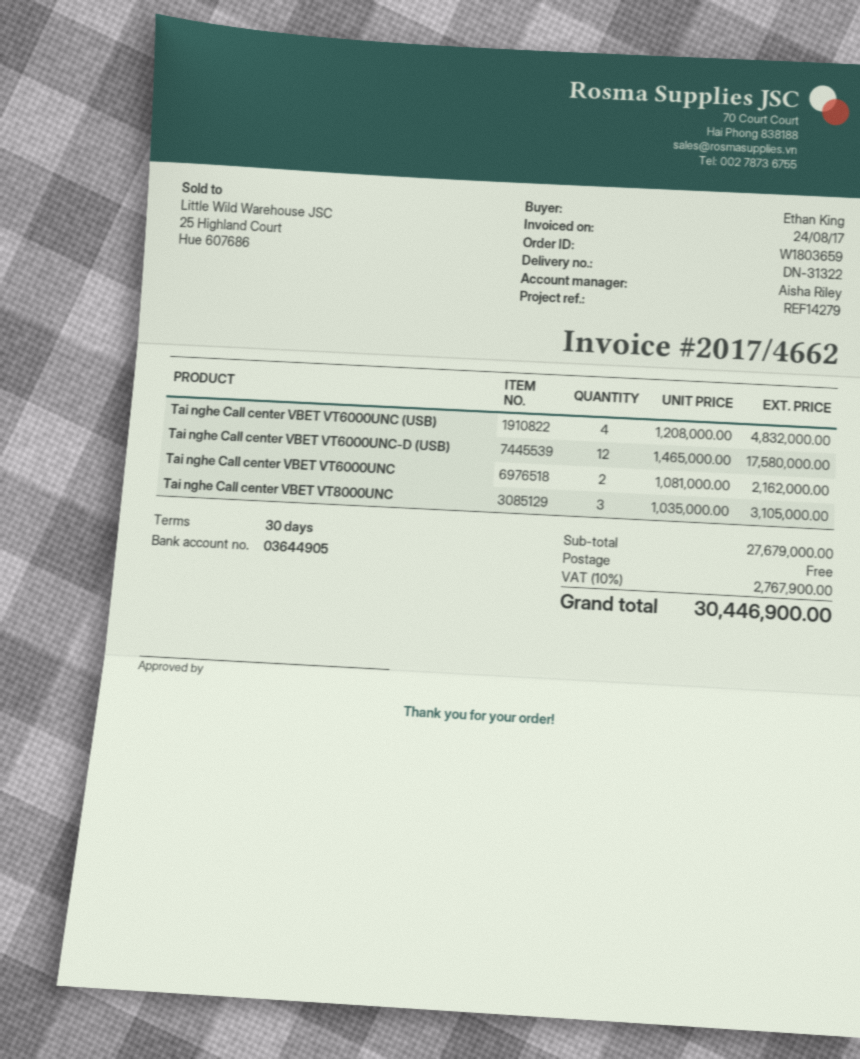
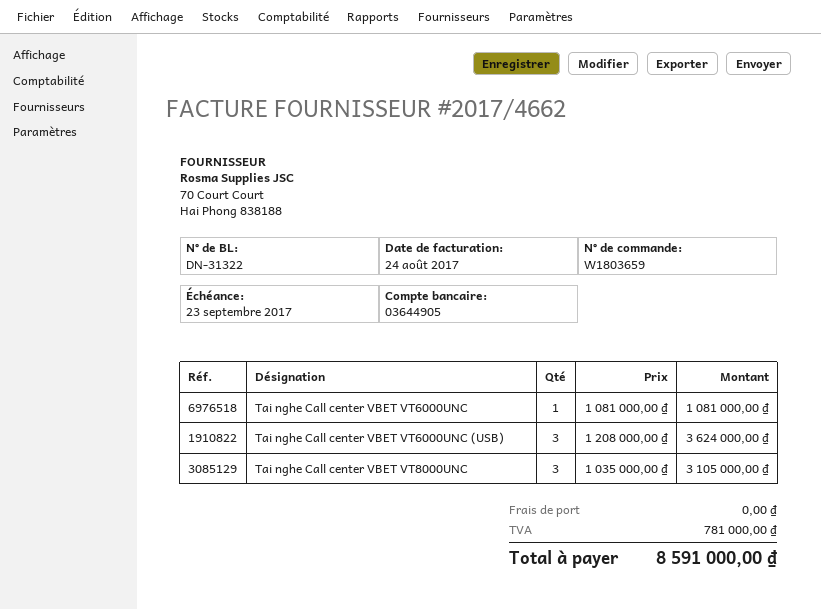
Tai nghe Call center VBET VT6000UNC (USB): 4 x 1208000.00 = 4832000.00 -> 3 x 1208000.00 = 3624000.00
Tai nghe Call center VBET VT6000UNC-D (USB): 12 x 1465000.00 = 17580000.00 -> none
Tai nghe Call center VBET VT6000UNC: 2 x 1081000.00 = 2162000.00 -> 1 x 1081000.00 = 1081000.00
tax: 2767900.00 -> 781000.00
total: 30446900.00 -> 8591000.00

